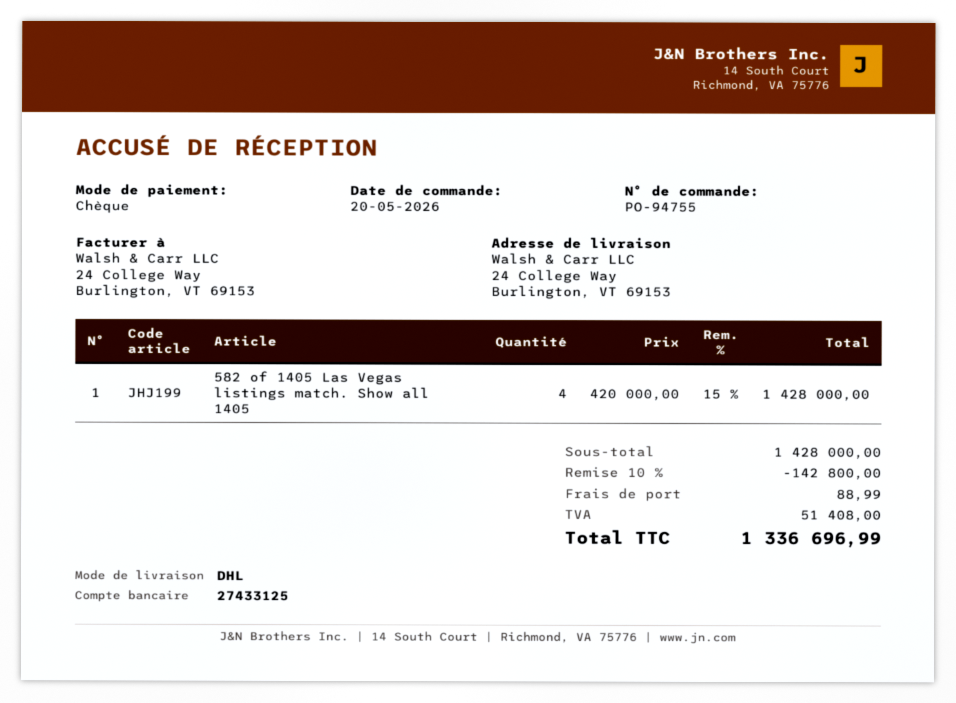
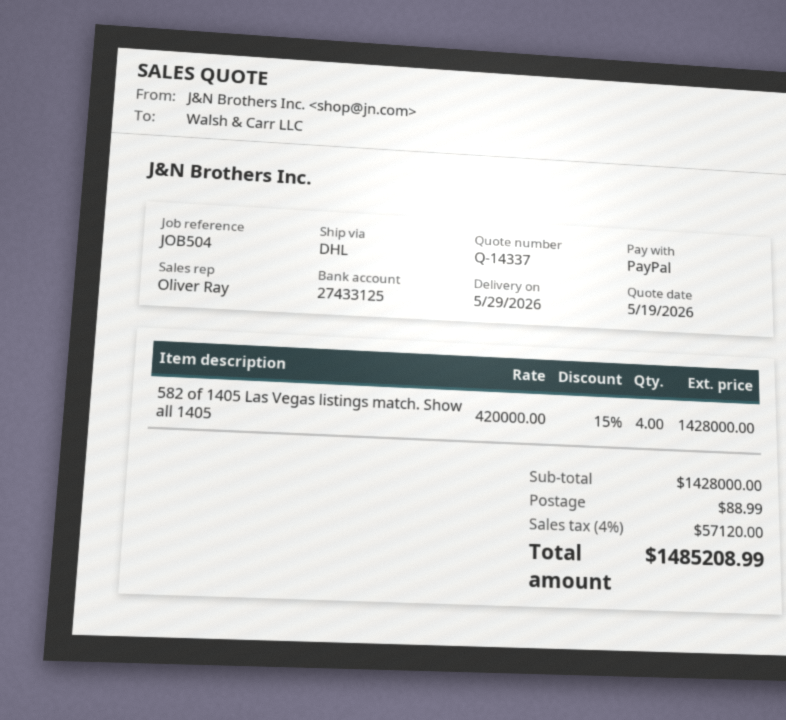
payment method: cheque -> PayPal
discount: 10% = 142800.00 -> none
tax: 51408.00 -> 57120.00
total: 1336696.99 -> 1485208.99

